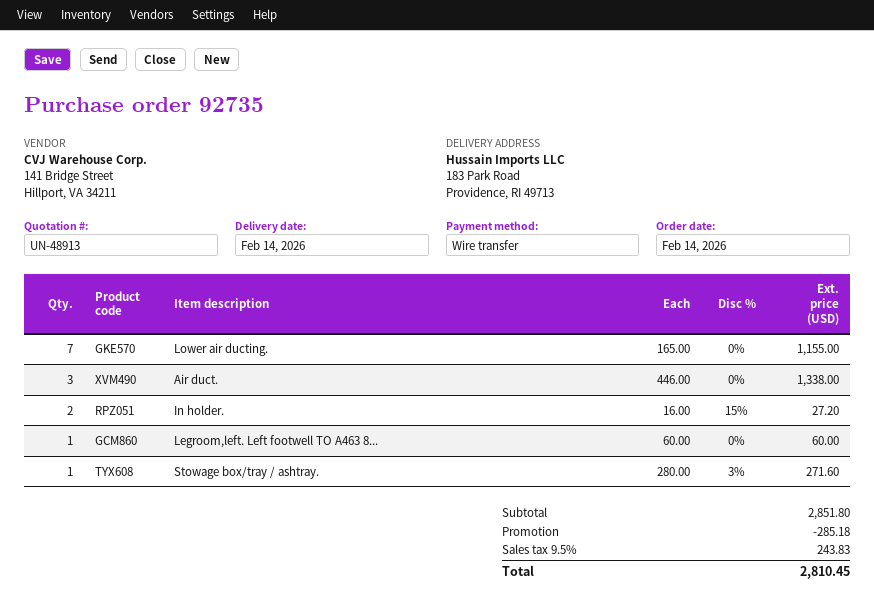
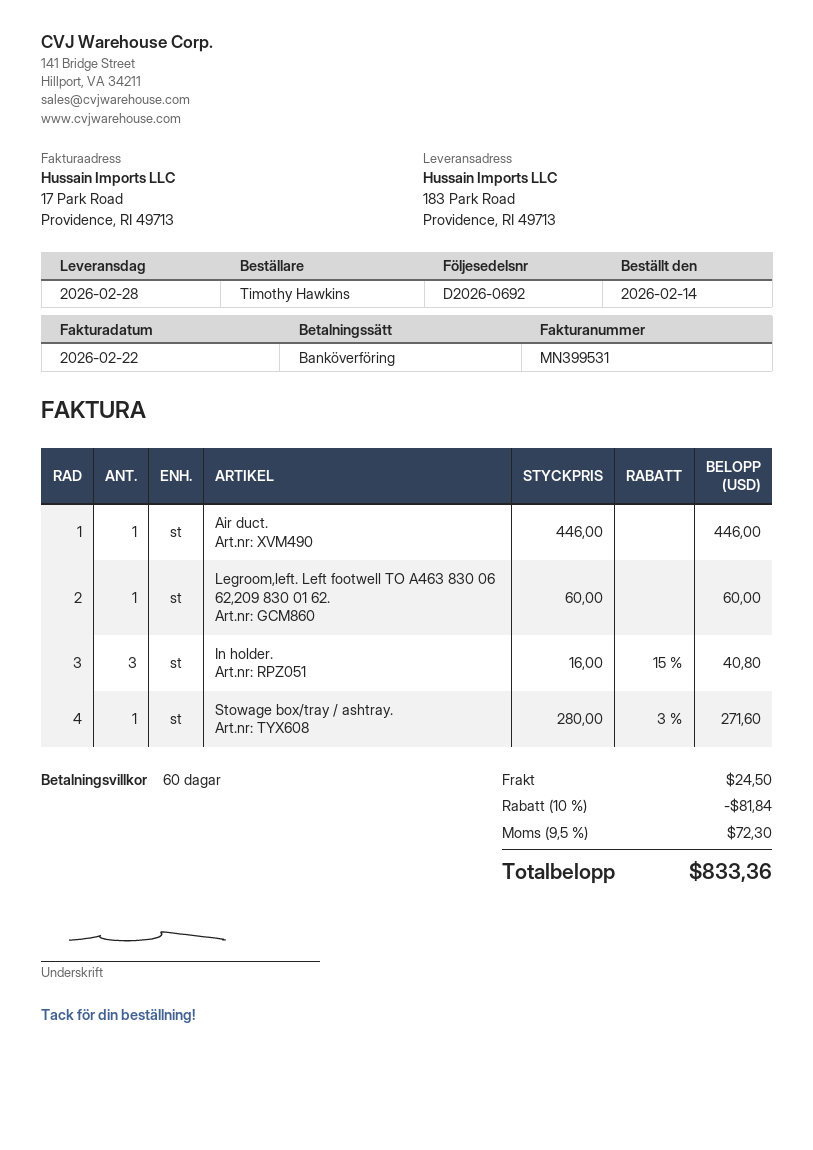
delivery date: 2026-02-14 -> 2026-02-28
Lower air ducting.: 7 x 165.00 = 1155.00 -> none
Air duct.: 3 x 446.00 = 1338.00 -> 1 x 446.00 = 446.00
In holder.: 2 x 16.00 - 15% = 27.20 -> 3 x 16.00 - 15% = 40.80
discount: 285.18 -> 81.84
shipping: none -> 24.50
tax: 9.5% = 243.83 -> 9.5% = 72.30
total: 2810.45 -> 833.36

